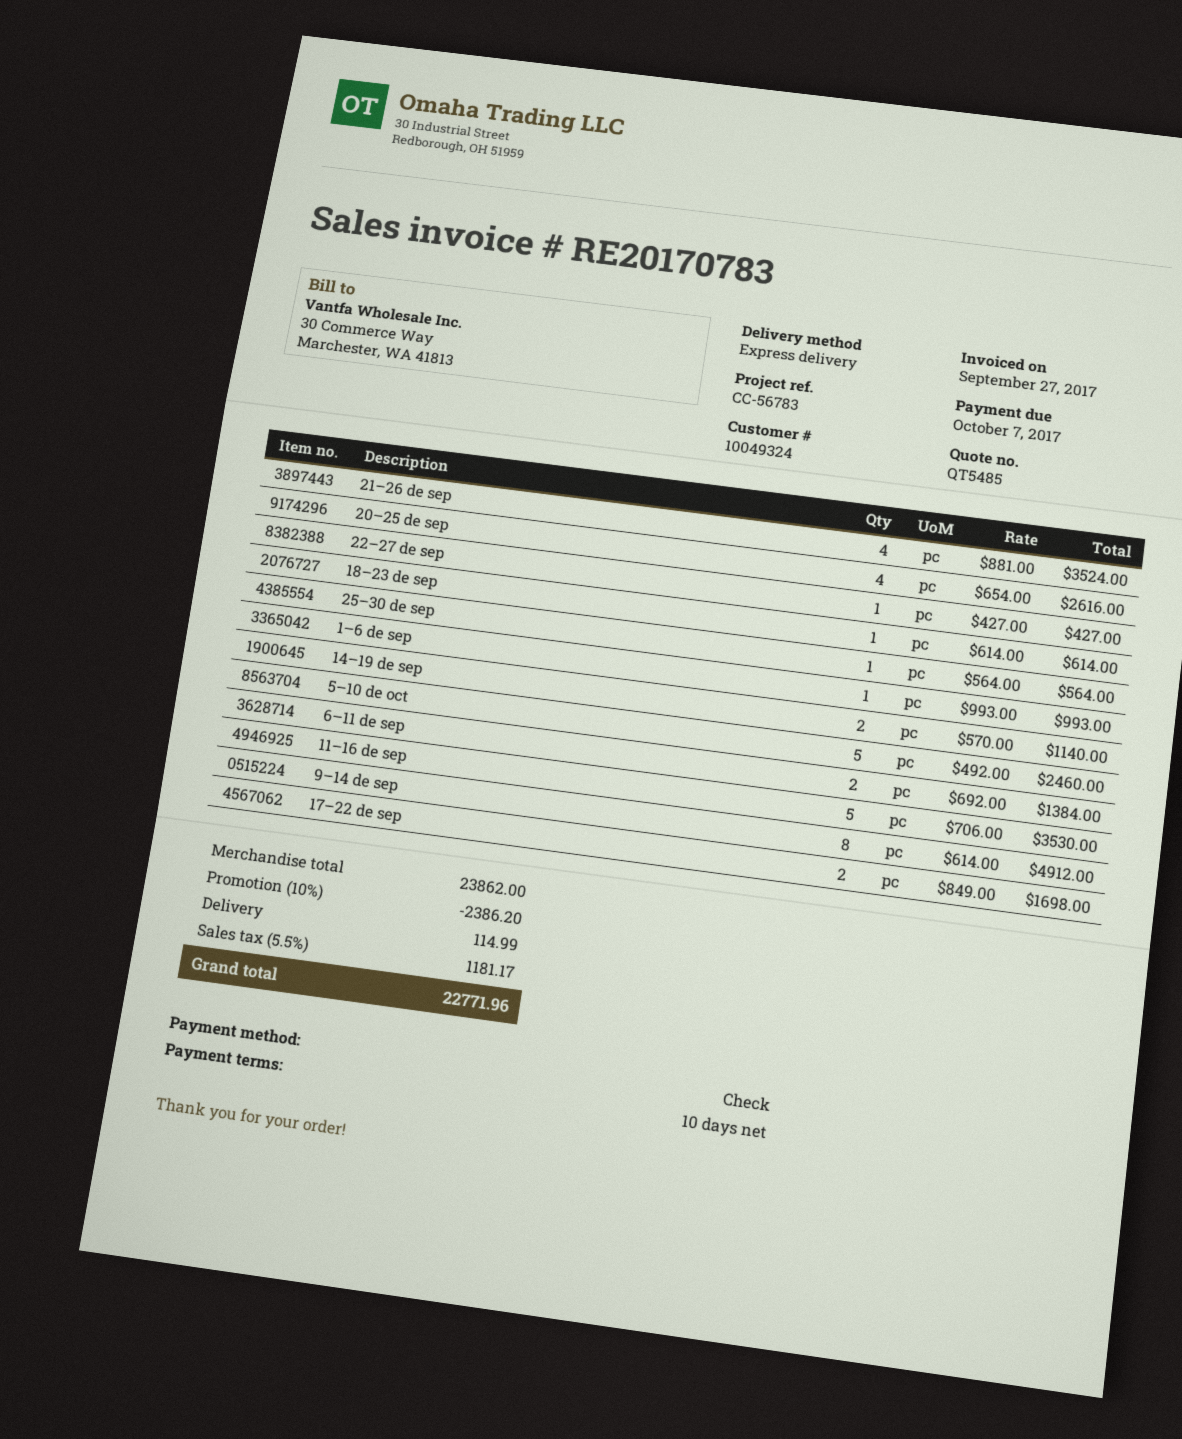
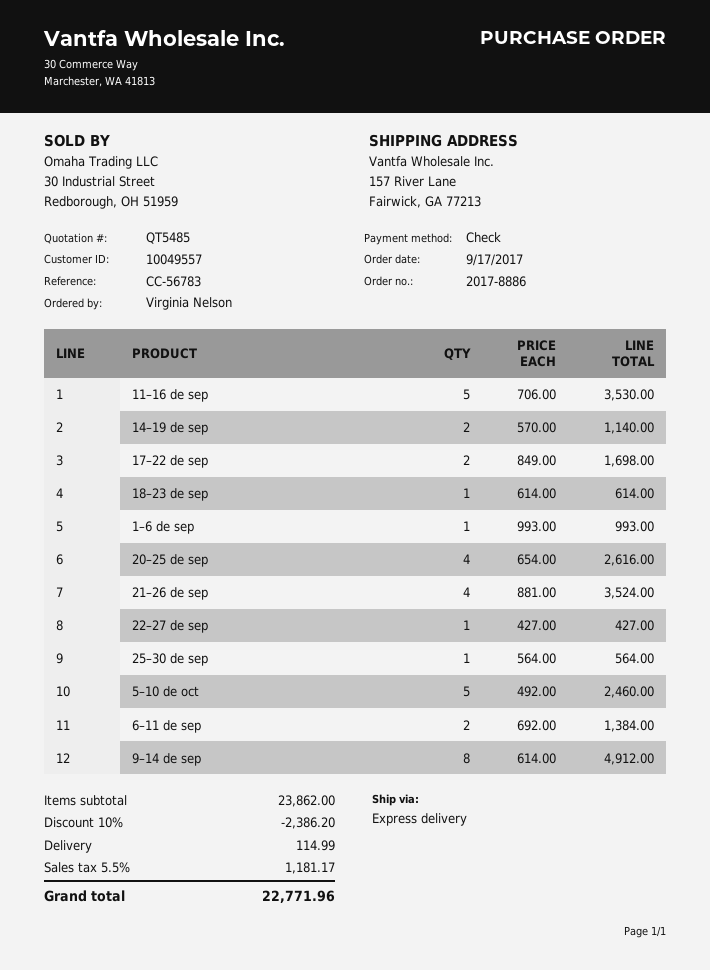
customer number: 10049324 -> 10049557

